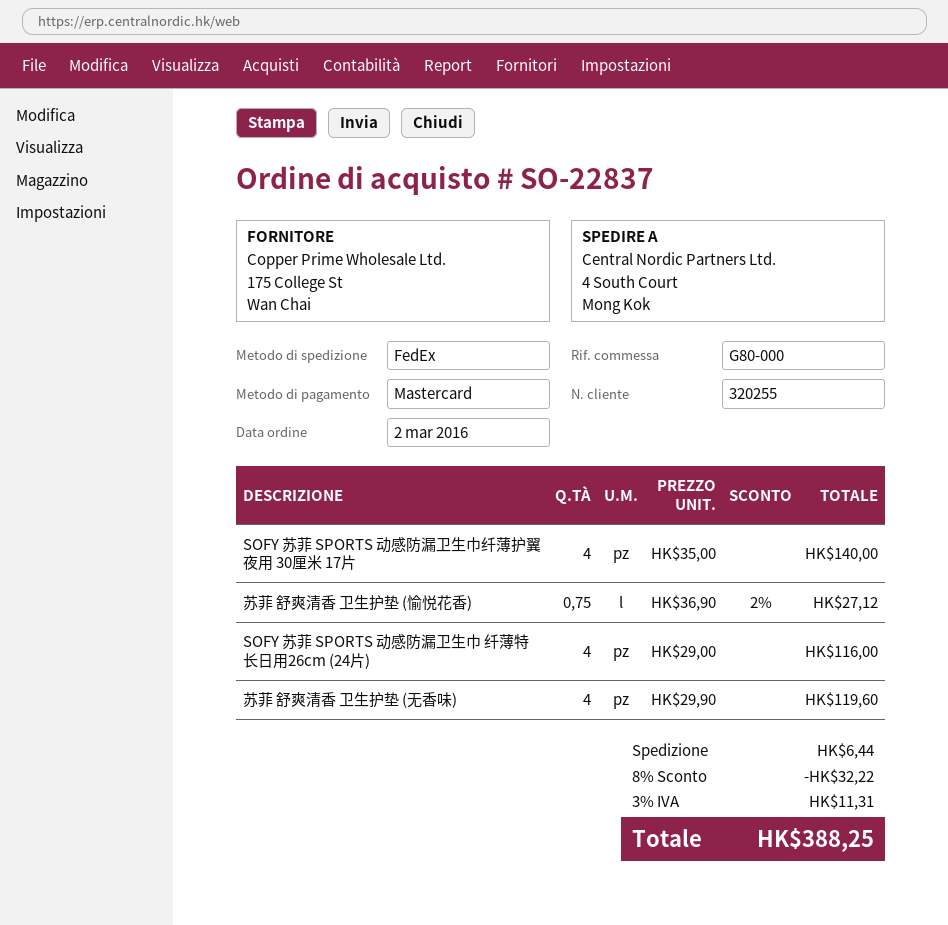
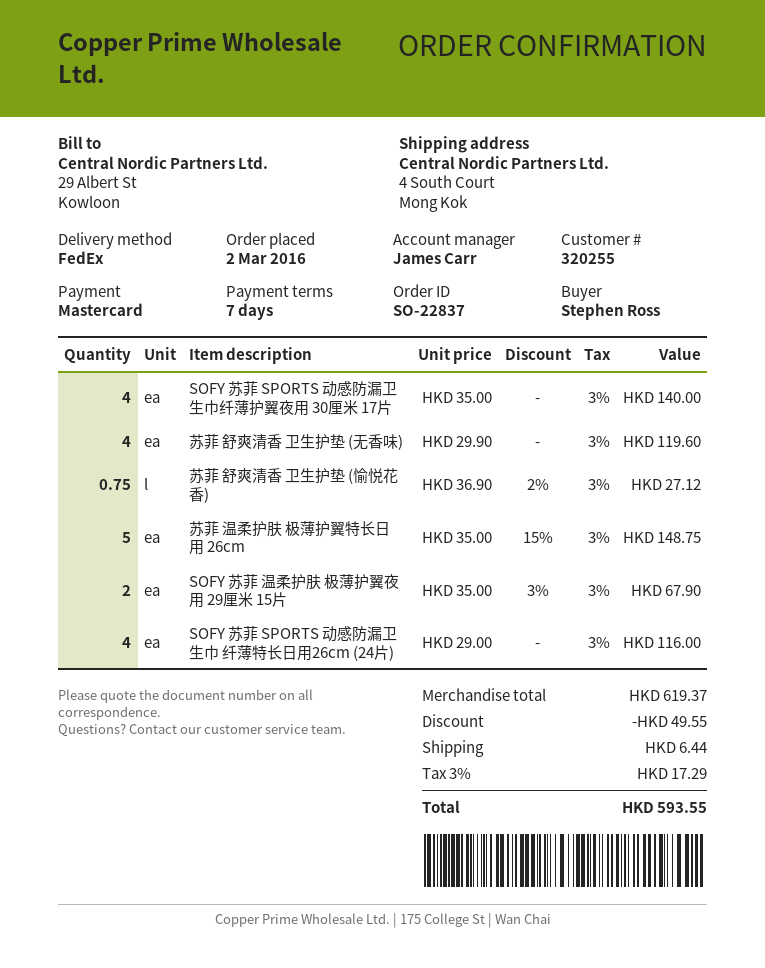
苏菲 温柔护肤 极薄护翼特长日用 26cm: none -> 5 x 35.00 - 15% = 148.75
SOFY 苏菲 温柔护肤 极薄护翼夜用 29厘米 15片: none -> 2 x 35.00 - 3% = 67.90
discount: 32.22 -> 49.55
tax: 3% = 11.31 -> 3% = 17.29
total: 388.25 -> 593.55

